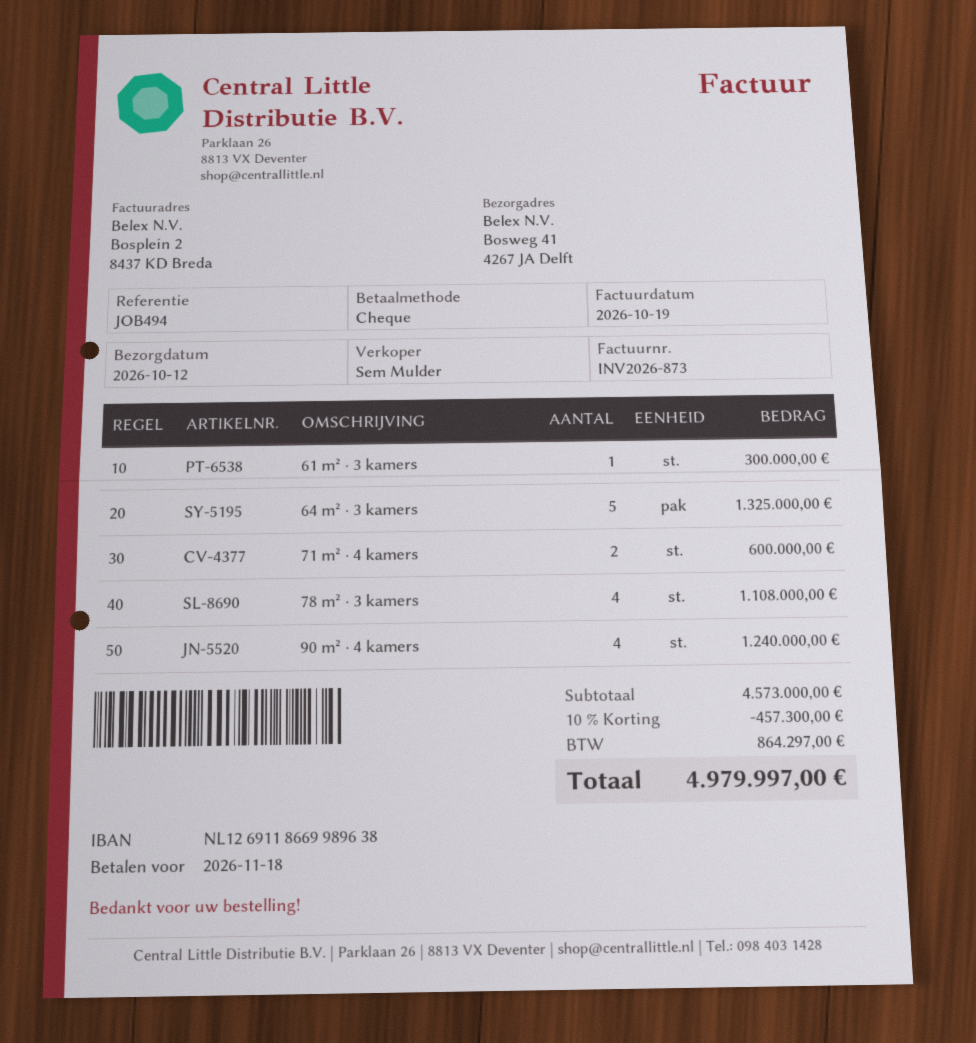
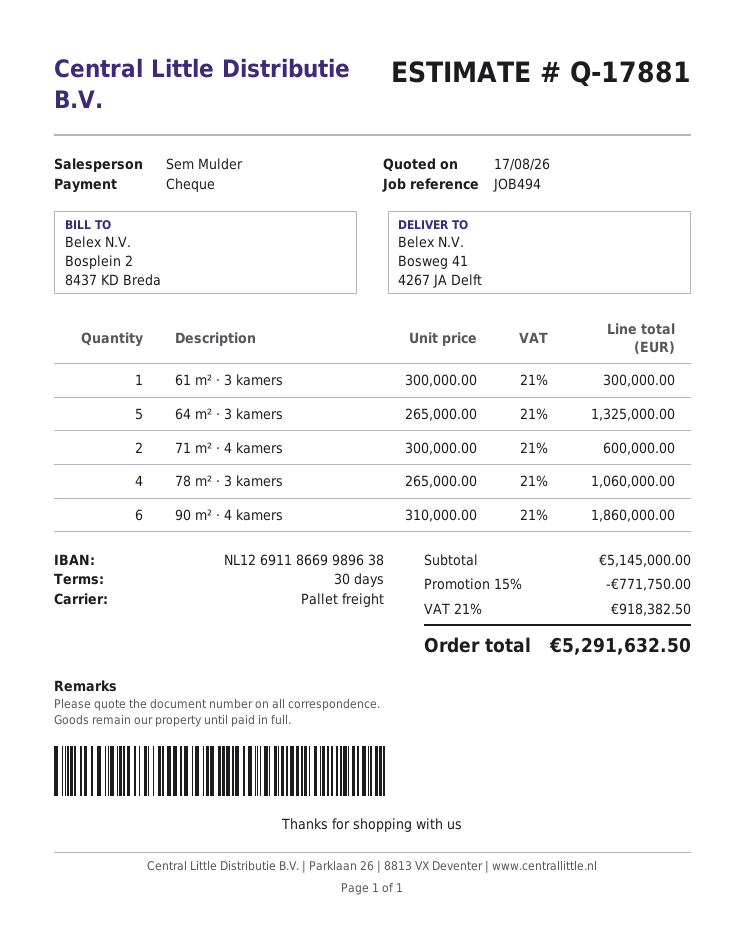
78 m² · 3 kamers: 4 for 1108000.00 -> 4 for 1060000.00
90 m² · 4 kamers: 4 for 1240000.00 -> 6 for 1860000.00
subtotal: 4573000.00 -> 5145000.00
discount: 10% = 457300.00 -> 15% = 771750.00
tax: 864297.00 -> 918382.50
total: 4979997.00 -> 5291632.50

